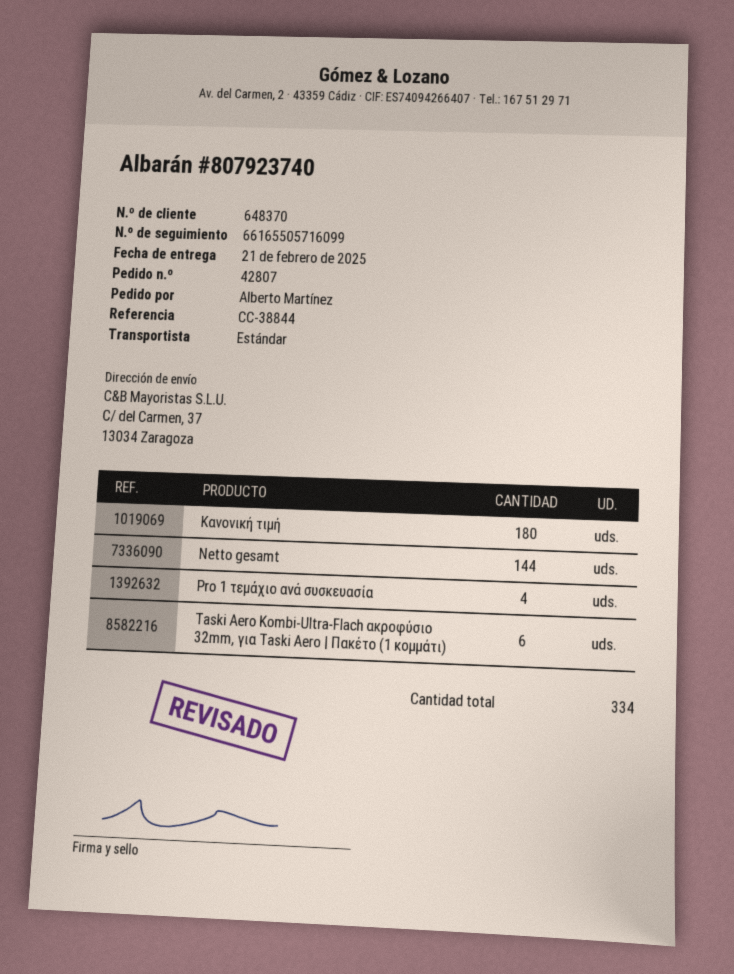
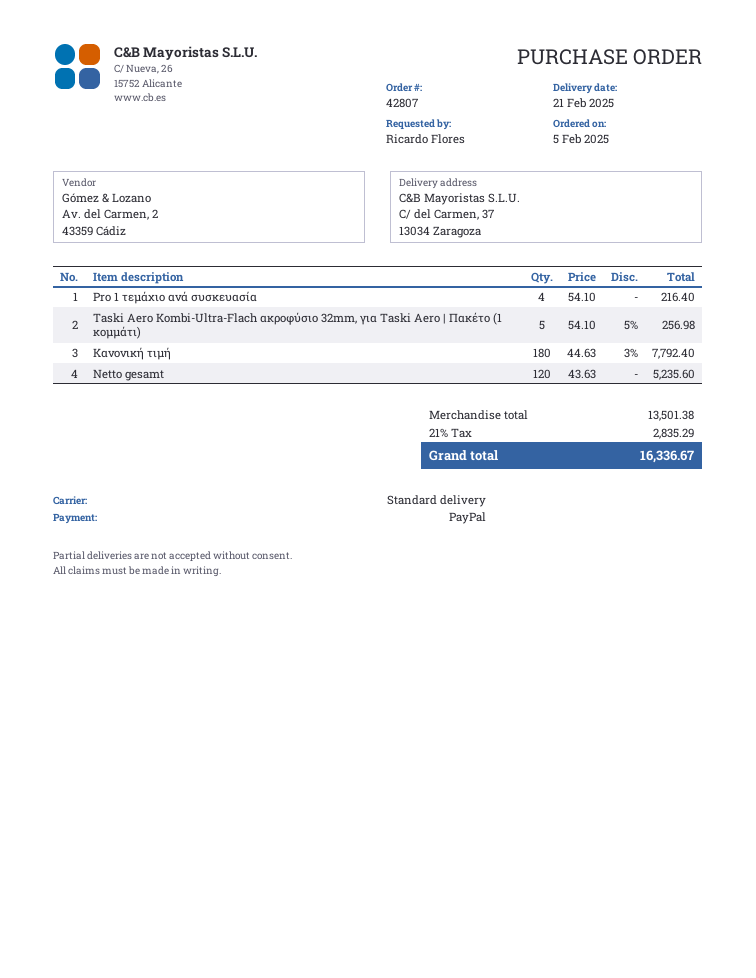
ordered by: Alberto Martínez -> Ricardo Flores
Netto gesamt: 144 -> 120
Taski Aero Kombi-Ultra-Flach ακροφύσιο 32mm, για Taski Aero | Πακέτο (1 κομμάτι): 6 -> 5

